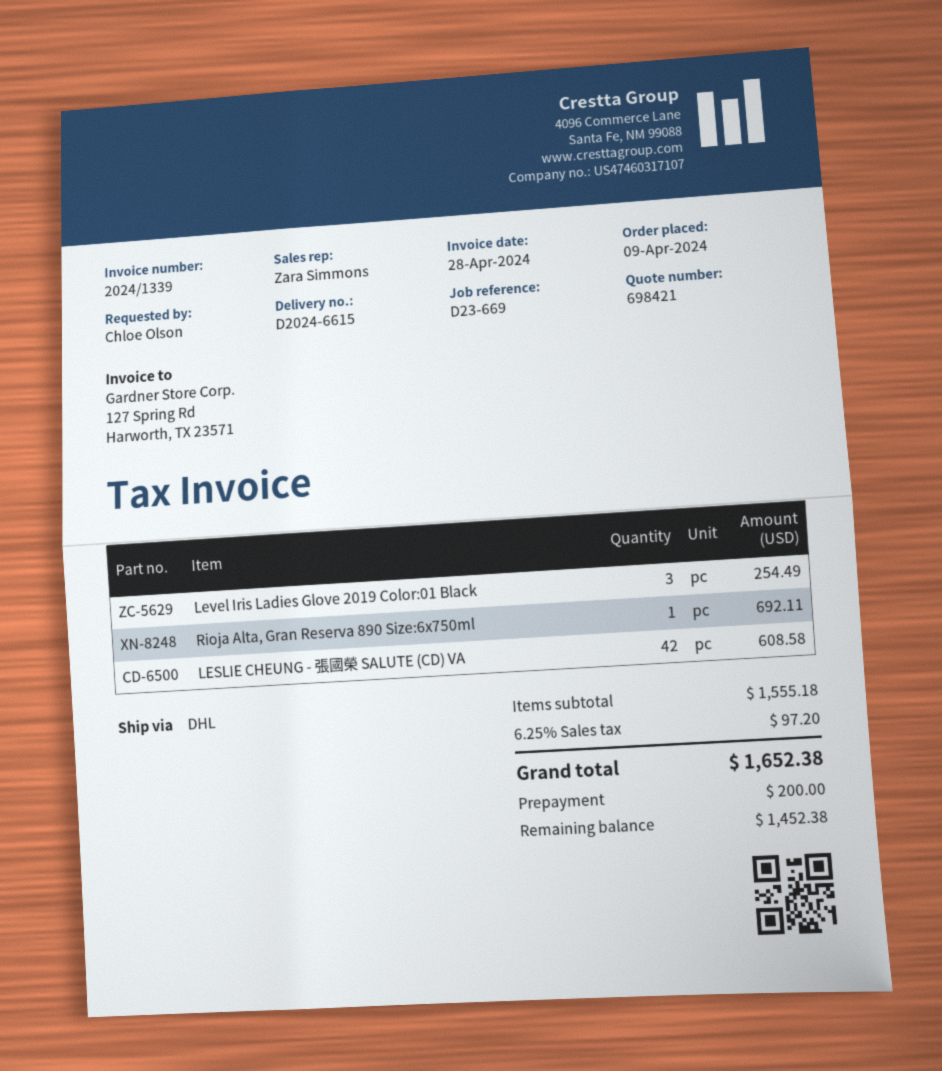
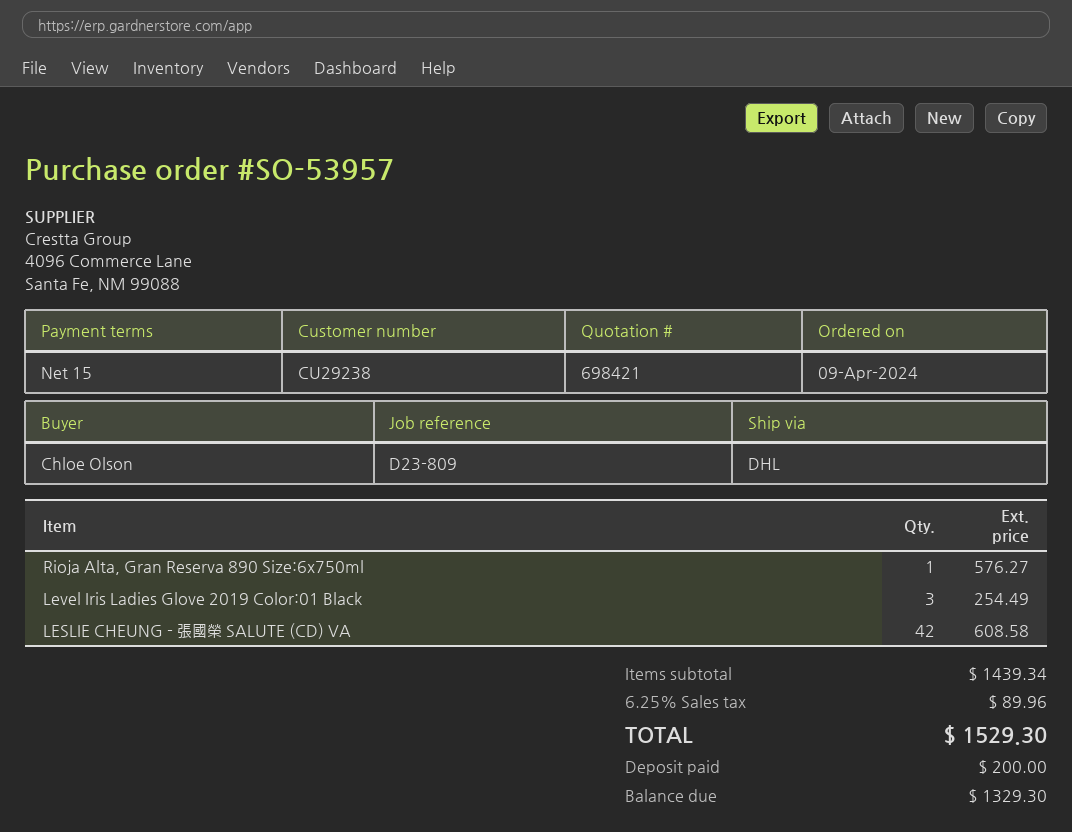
reference: D23-669 -> D23-809
Rioja Alta, Gran Reserva 890 Size:6x750ml: 1 for 692.11 -> 1 for 576.27
subtotal: 1555.18 -> 1439.34
tax: 6.25% = 97.20 -> 6.25% = 89.96
total: 1652.38 -> 1529.30
balance: 1452.38 -> 1329.30

